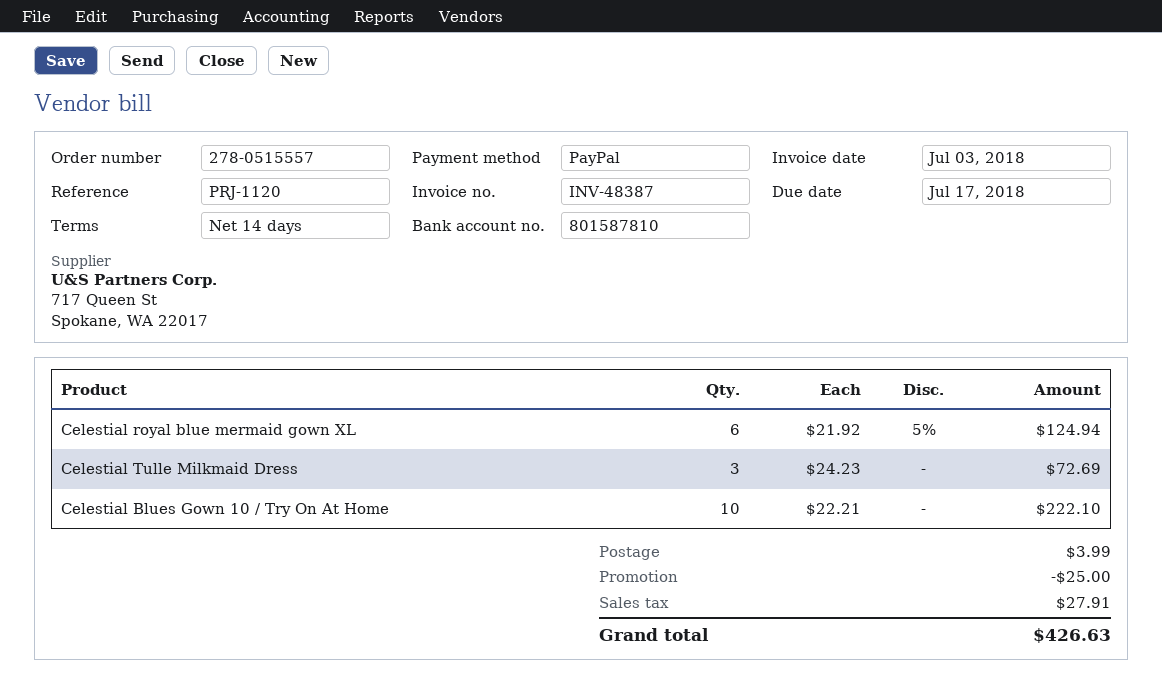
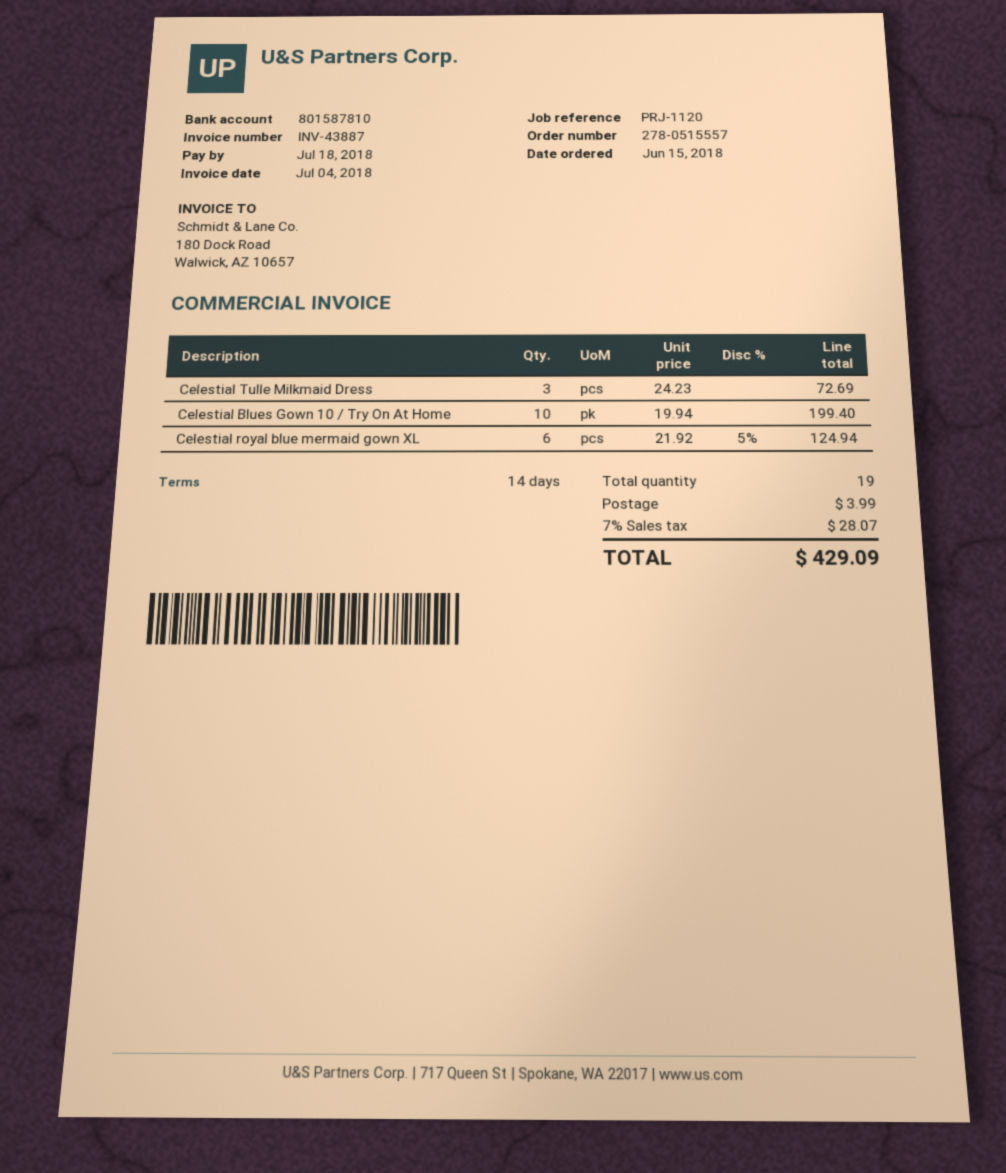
invoice number: INV-48387 -> INV-43887
invoice date: 2018-07-03 -> 2018-07-04
due date: 2018-07-17 -> 2018-07-18
Celestial Blues Gown 10 / Try On At Home: 10 x 22.21 = 222.10 -> 10 x 19.94 = 199.40
discount: 25.00 -> none
tax: 27.91 -> 28.07
total: 426.63 -> 429.09

